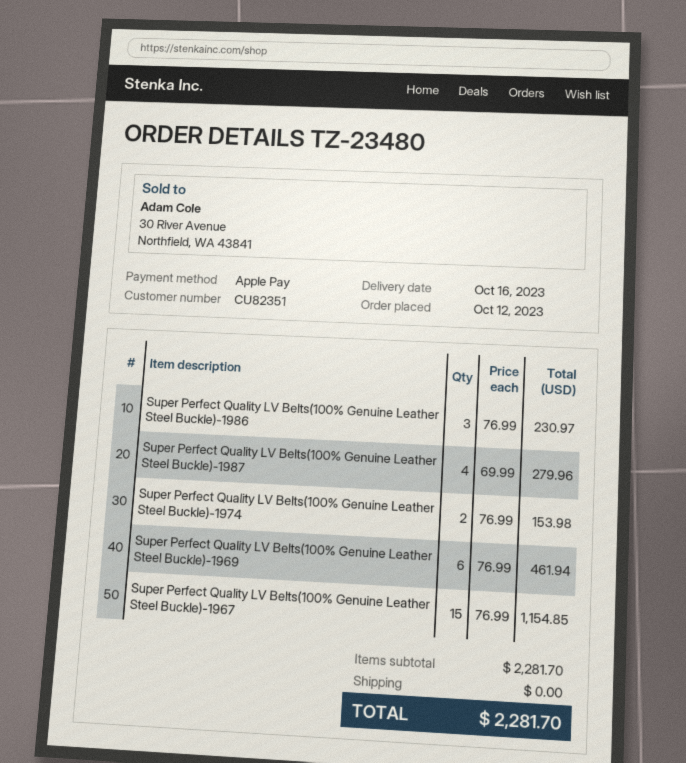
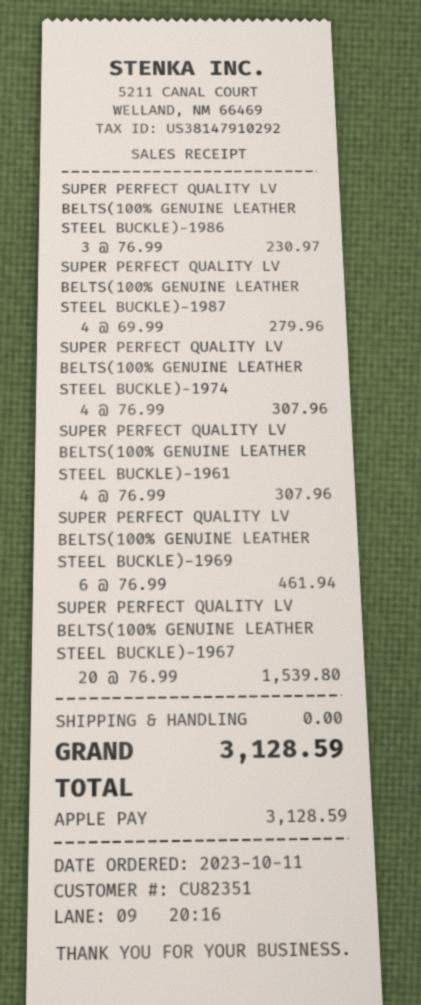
order date: 2023-10-12 -> 2023-10-11
Super Perfect Quality LV Belts(100% Genuine Leather Steel Buckle)-1974: 2 x 76.99 = 153.98 -> 4 x 76.99 = 307.96
Super Perfect Quality LV Belts(100% Genuine Leather Steel Buckle)-1967: 15 x 76.99 = 1154.85 -> 20 x 76.99 = 1539.80
SUPER PERFECT QUALITY LV BELTS(100% GENUINE LEATHER STEEL BUCKLE)-1961: none -> 4 x 76.99 = 307.96
total: 2281.70 -> 3128.59

